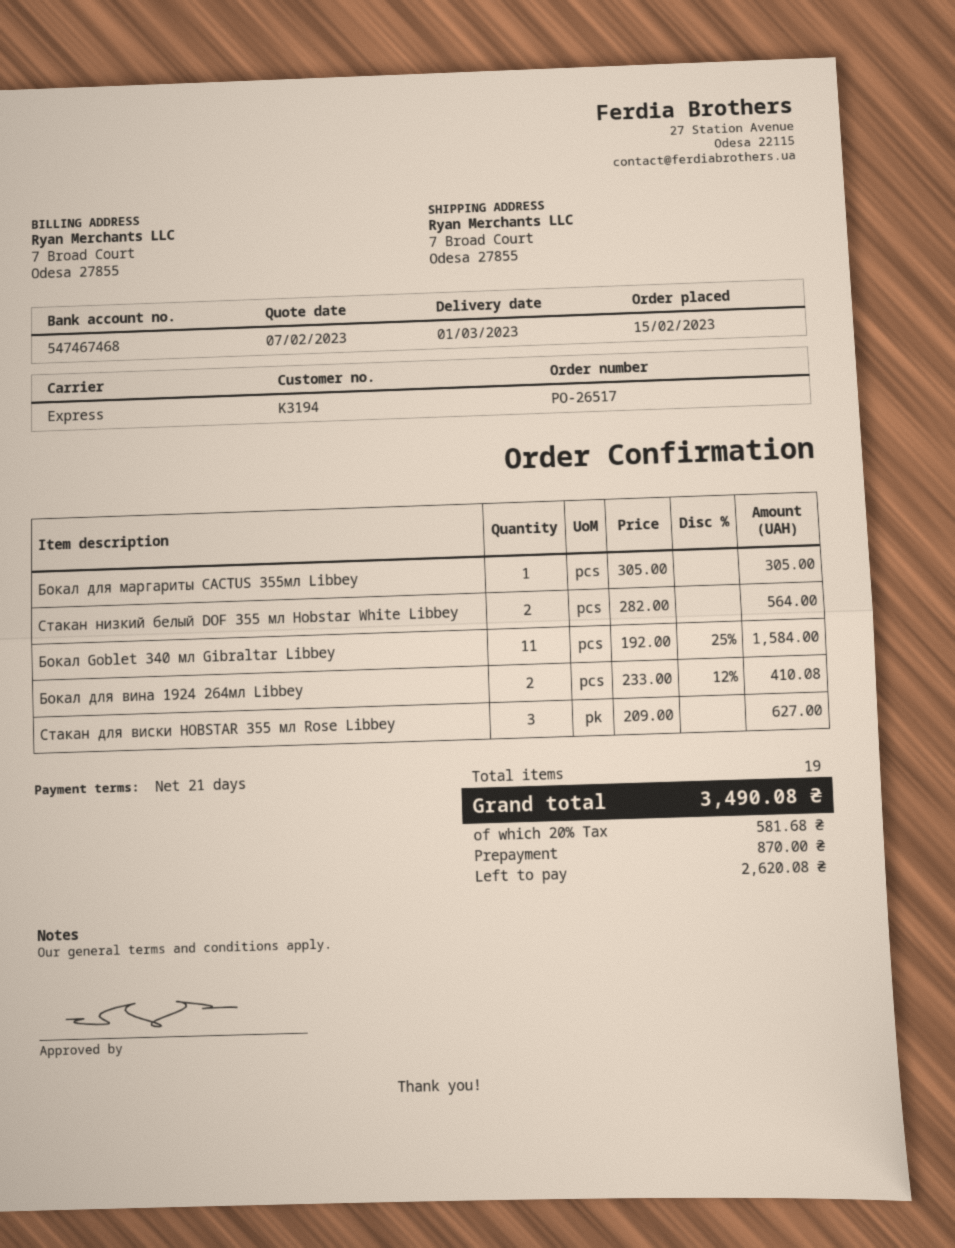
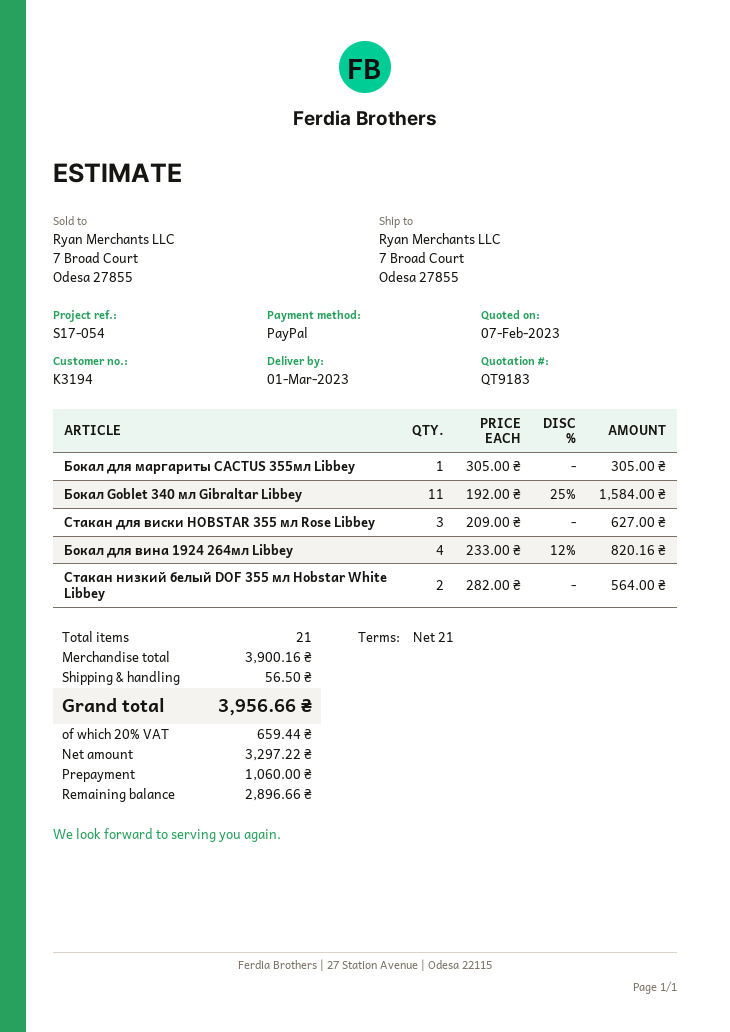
Бокал для вина 1924 264мл Libbey: 2 x 233.00 - 12% = 410.08 -> 4 x 233.00 - 12% = 820.16
total quantity: 19 -> 21
shipping: none -> 56.50
tax: 20% = 581.68 -> 20% = 659.44
total: 3490.08 -> 3956.66
deposit: 870.00 -> 1060.00
balance: 2620.08 -> 2896.66

